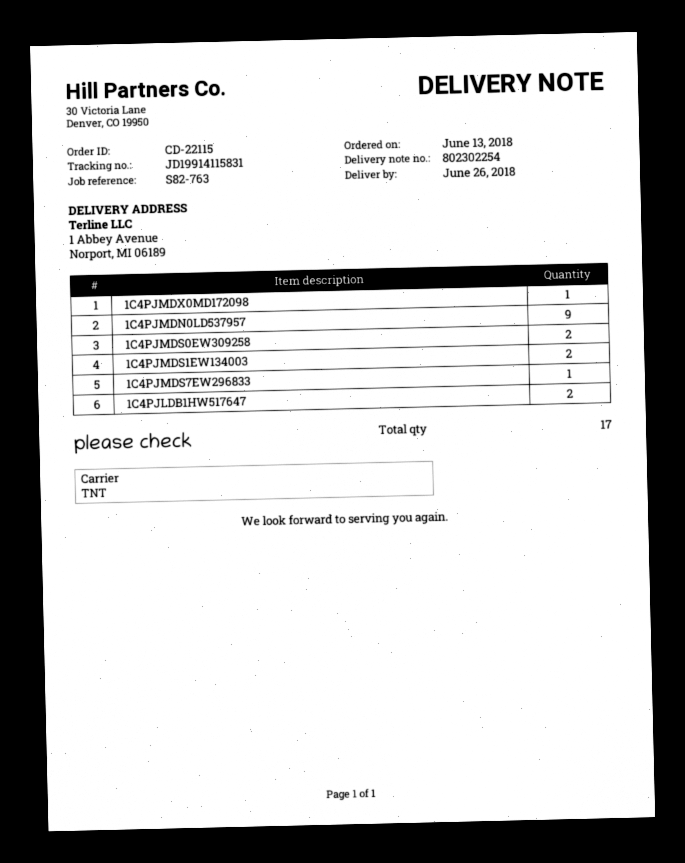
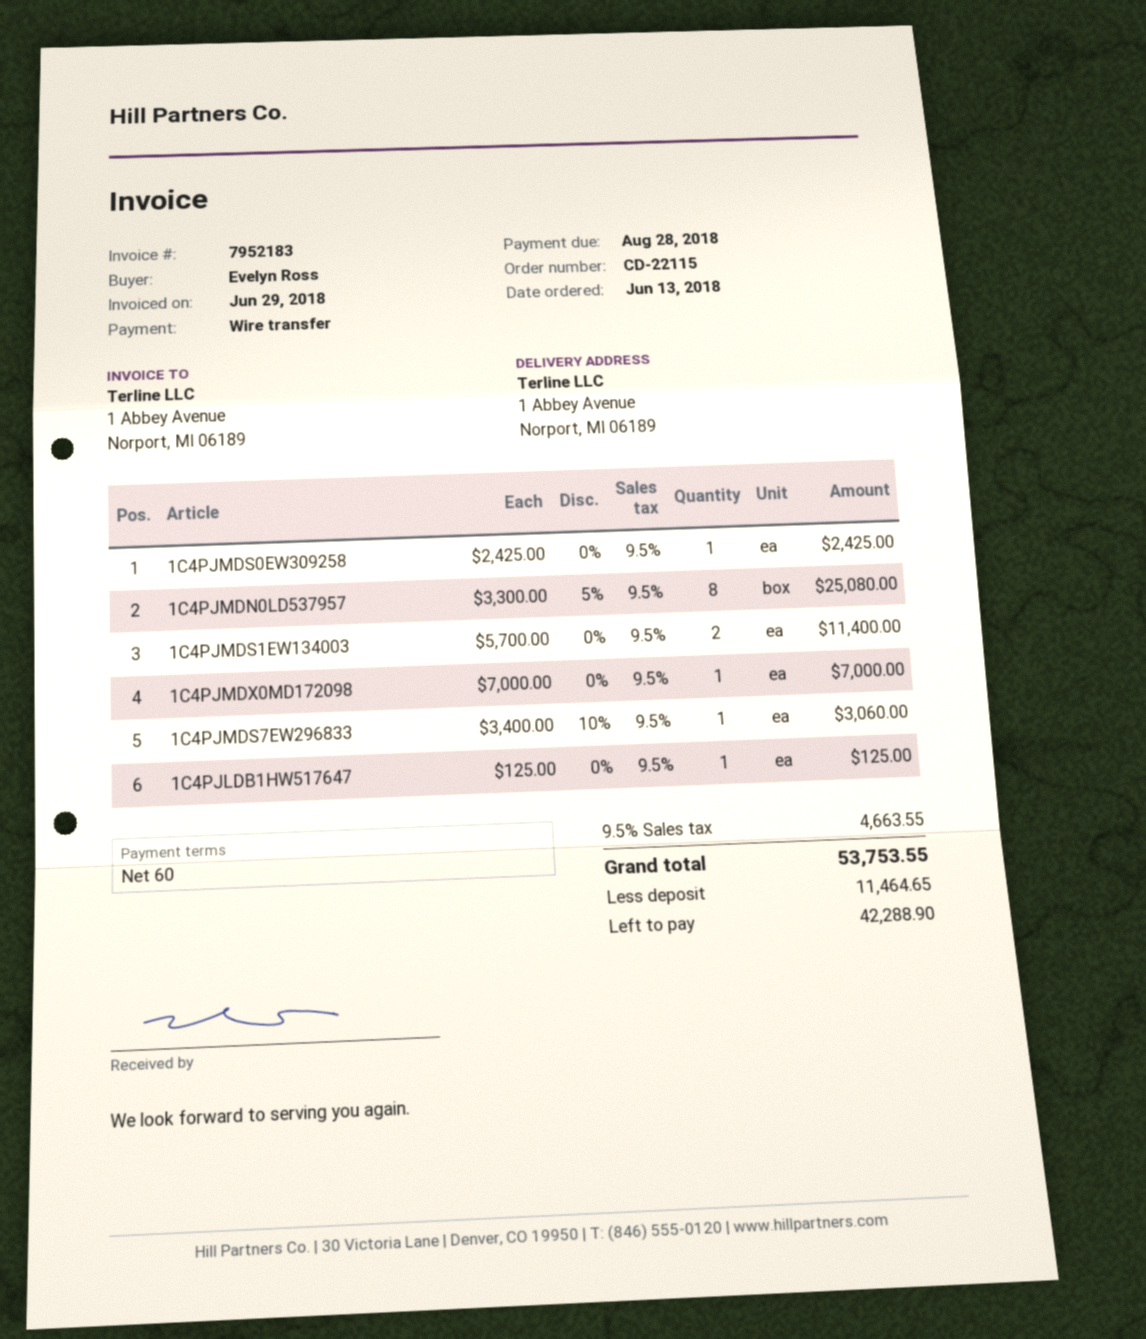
1C4PJMDN0LD537957: 9 -> 8
1C4PJMDS0EW309258: 2 -> 1
1C4PJLDB1HW517647: 2 -> 1

